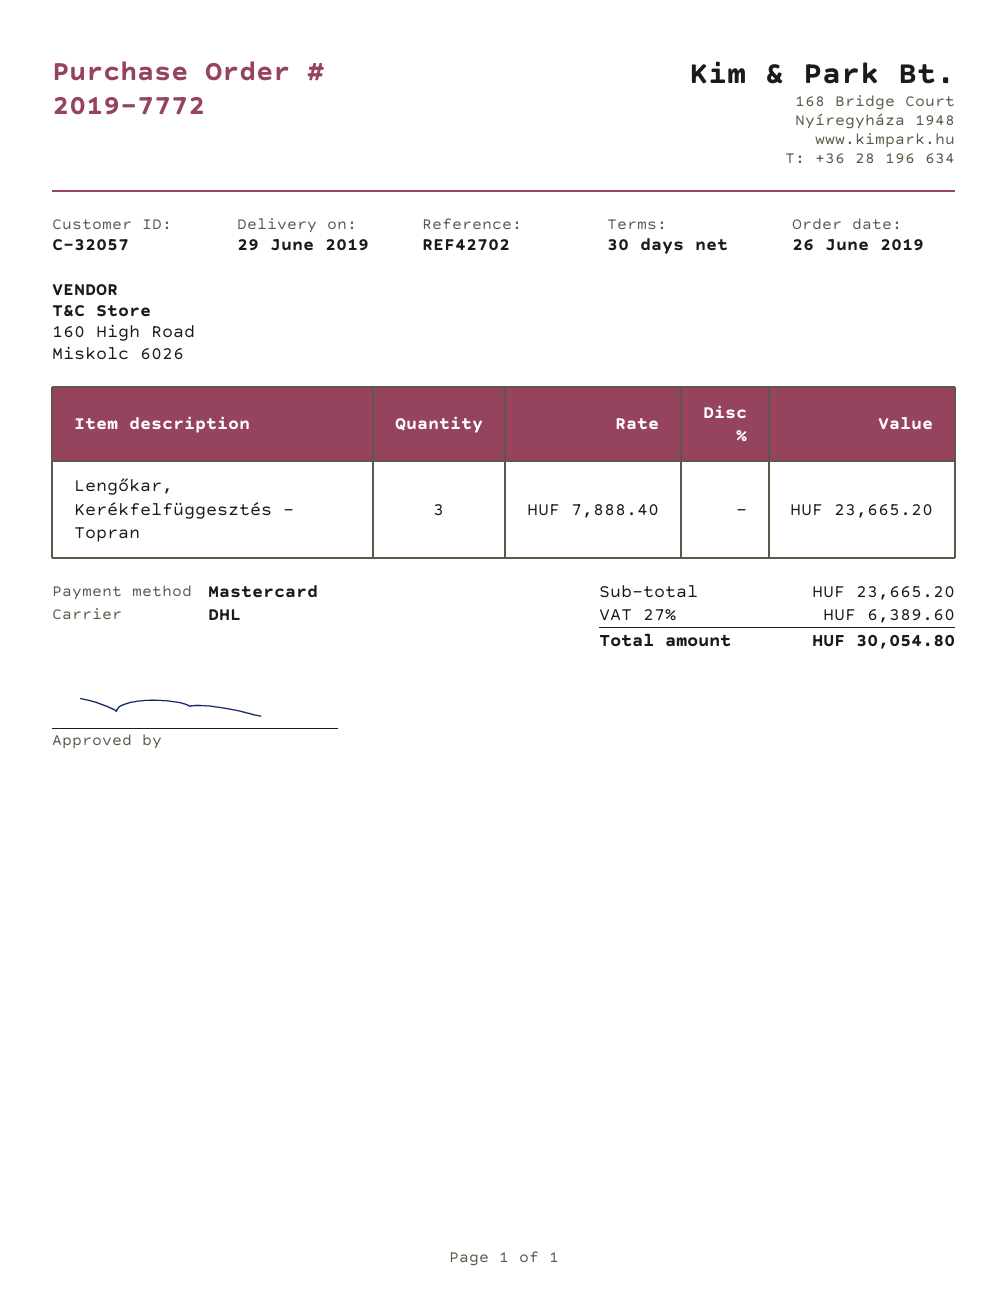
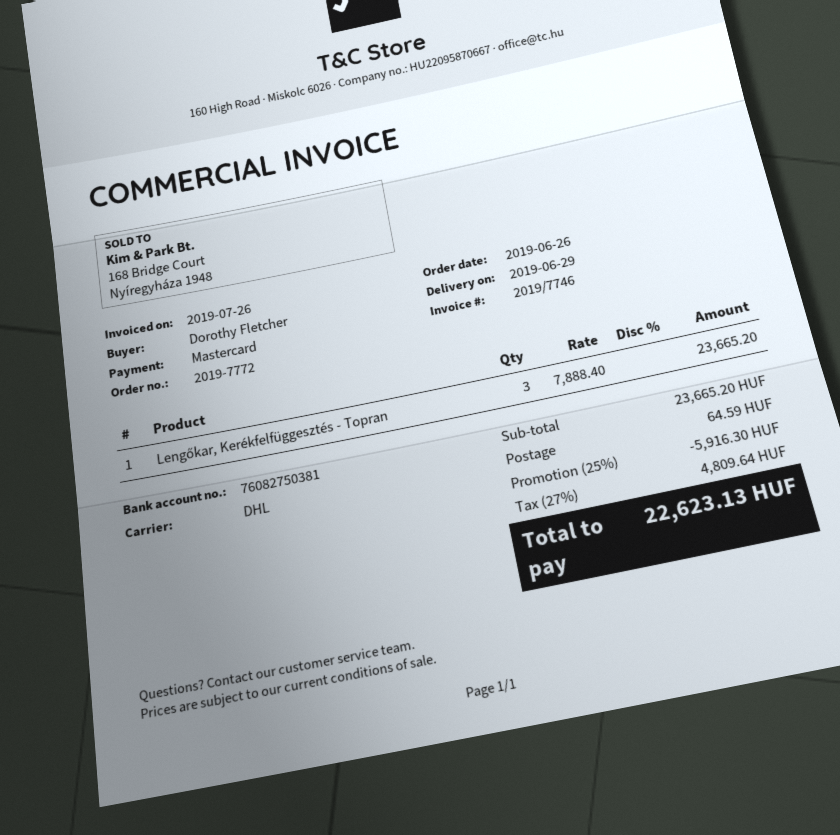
discount: none -> 25% = 5916.30
shipping: none -> 64.59
tax: 27% = 6389.60 -> 27% = 4809.64
total: 30054.80 -> 22623.13

